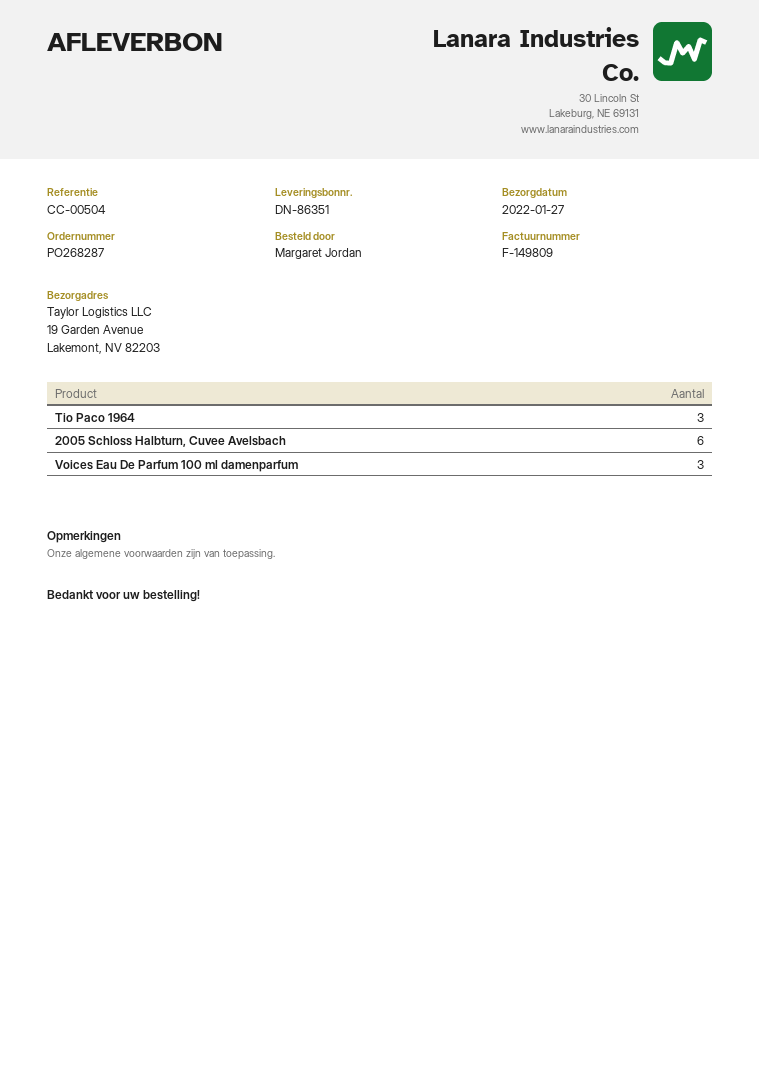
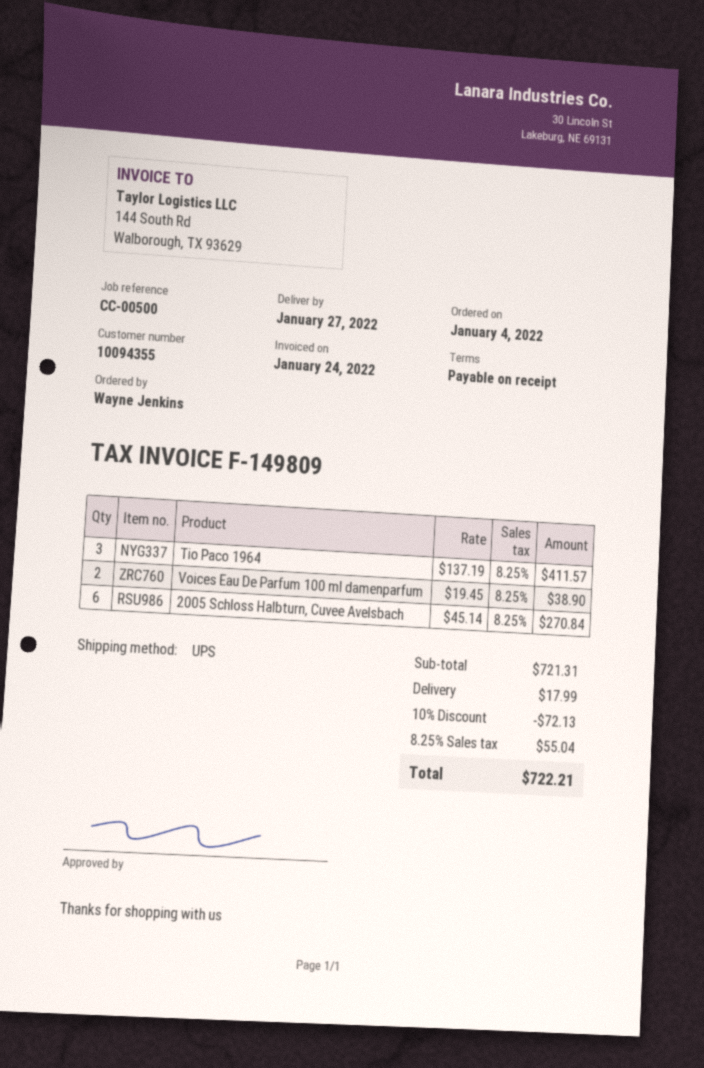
reference: CC-00504 -> CC-00500
ordered by: Margaret Jordan -> Wayne Jenkins
Voices Eau De Parfum 100 ml damenparfum: 3 -> 2

